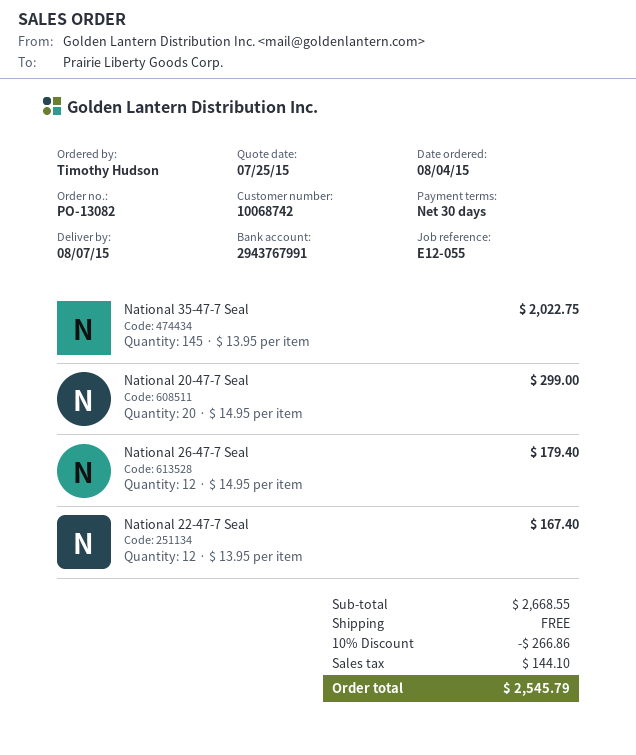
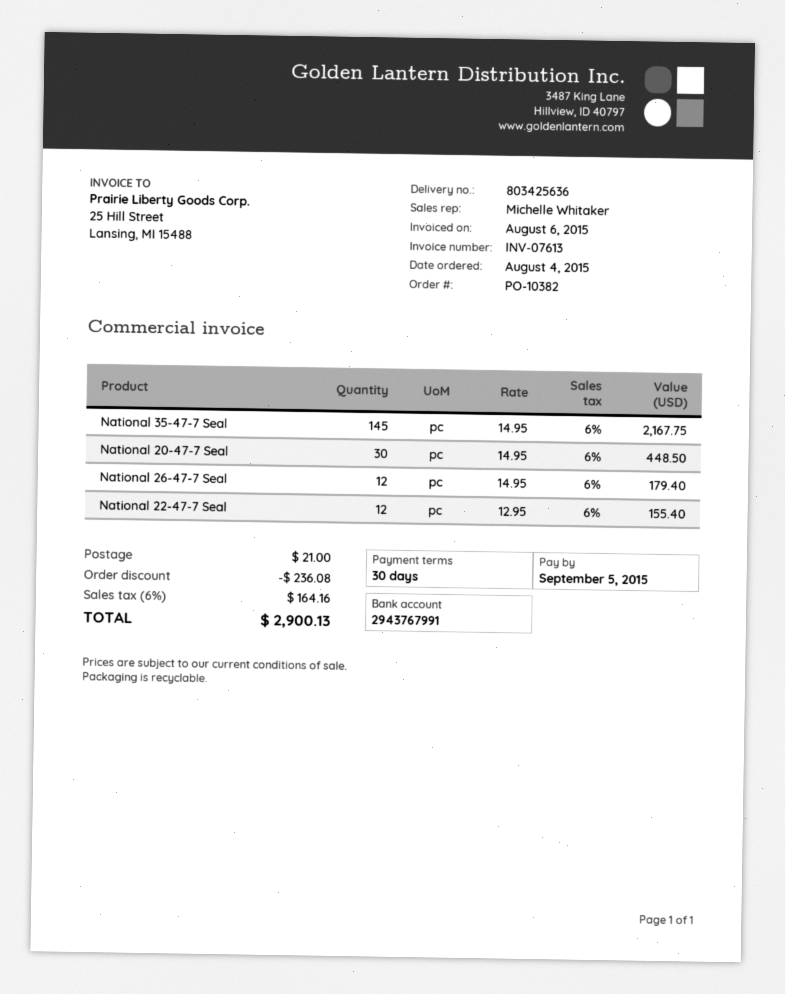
order number: PO-13082 -> PO-10382
National 35-47-7 Seal: 145 x 13.95 = 2022.75 -> 145 x 14.95 = 2167.75
National 20-47-7 Seal: 20 x 14.95 = 299.00 -> 30 x 14.95 = 448.50
National 22-47-7 Seal: 12 x 13.95 = 167.40 -> 12 x 12.95 = 155.40
discount: 266.86 -> 236.08
shipping: 0.00 -> 21.00
tax: 144.10 -> 164.16
total: 2545.79 -> 2900.13

